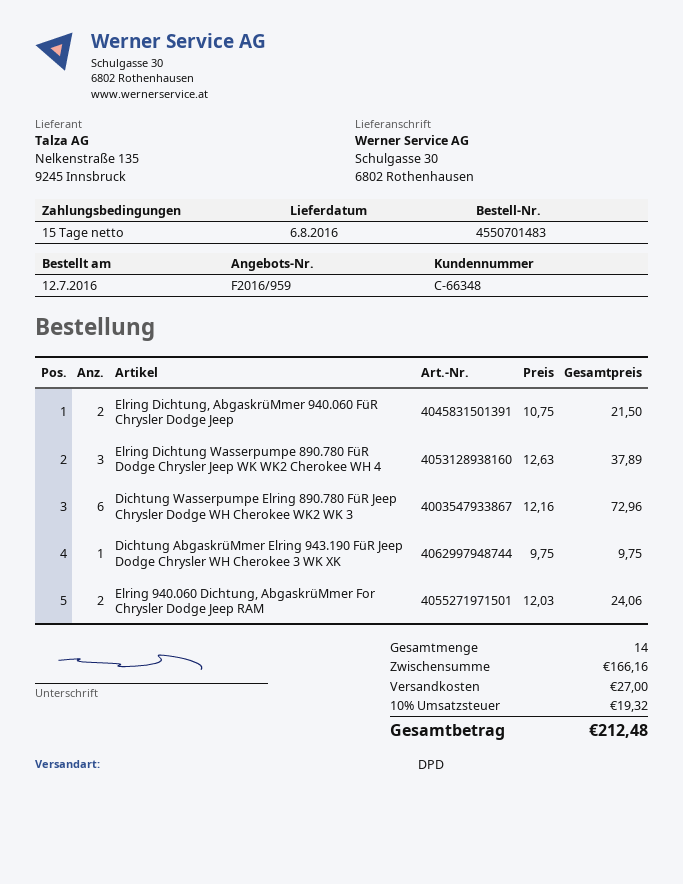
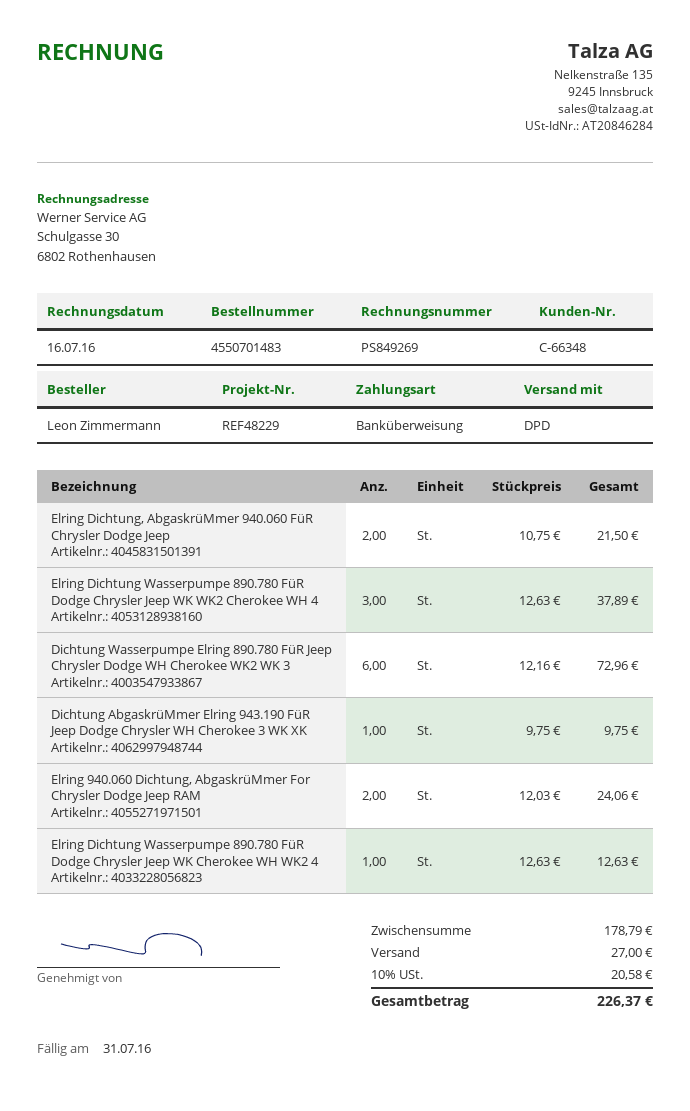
Elring Dichtung Wasserpumpe 890.780 FüR Dodge Chrysler Jeep WK Cherokee WH WK2 4: none -> 1 x 12.63 = 12.63
subtotal: 166.16 -> 178.79
tax: 10% = 19.32 -> 10% = 20.58
total: 212.48 -> 226.37

